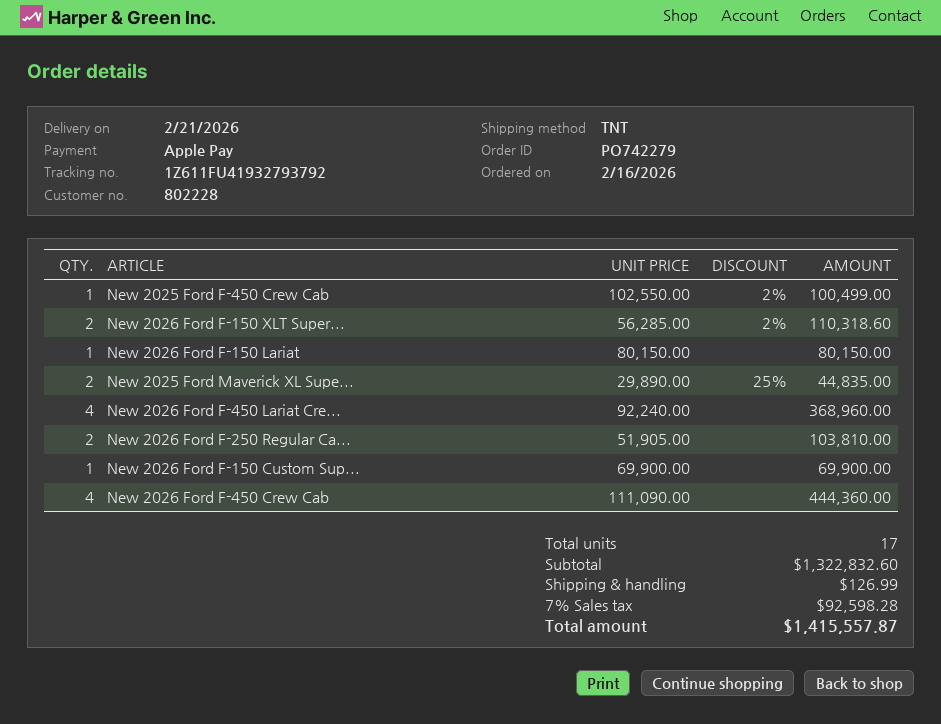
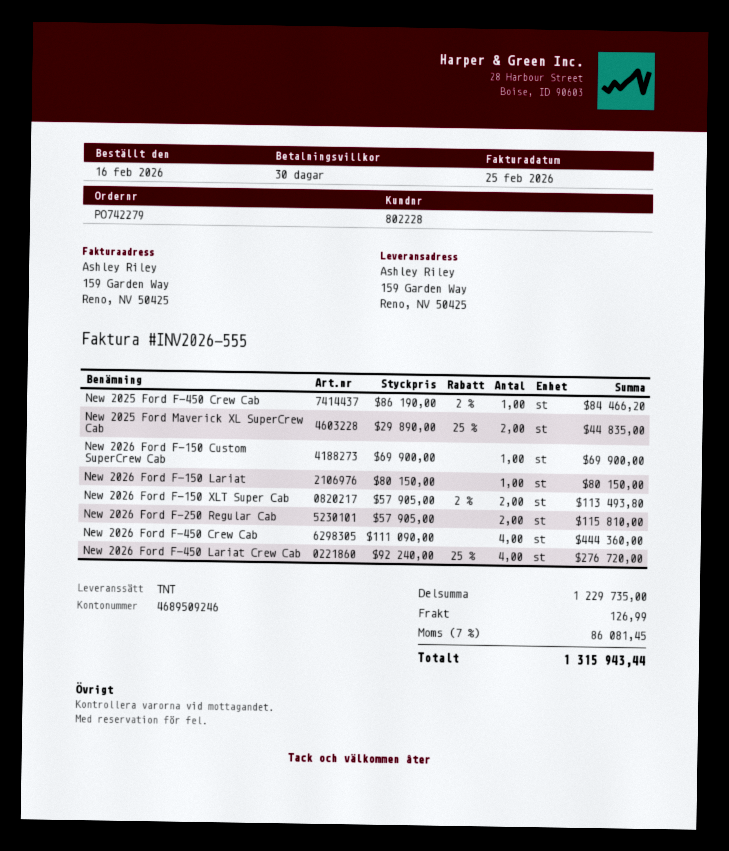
New 2025 Ford F-450 Crew Cab: 1 x 102550.00 - 2% = 100499.00 -> 1 x 86190.00 - 2% = 84466.20
New 2026 Ford F-150 XLT Super...: 2 x 56285.00 - 2% = 110318.60 -> 2 x 57905.00 - 2% = 113493.80
New 2026 Ford F-450 Lariat Cre...: 4 x 92240.00 = 368960.00 -> 4 x 92240.00 - 25% = 276720.00
New 2026 Ford F-250 Regular Ca...: 2 x 51905.00 = 103810.00 -> 2 x 57905.00 = 115810.00
subtotal: 1322832.60 -> 1229735.00
tax: 7% = 92598.28 -> 7% = 86081.45
total: 1415557.87 -> 1315943.44

